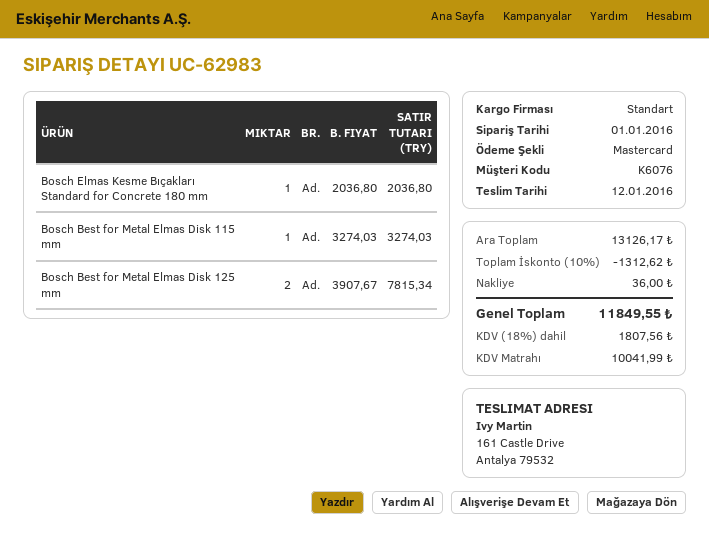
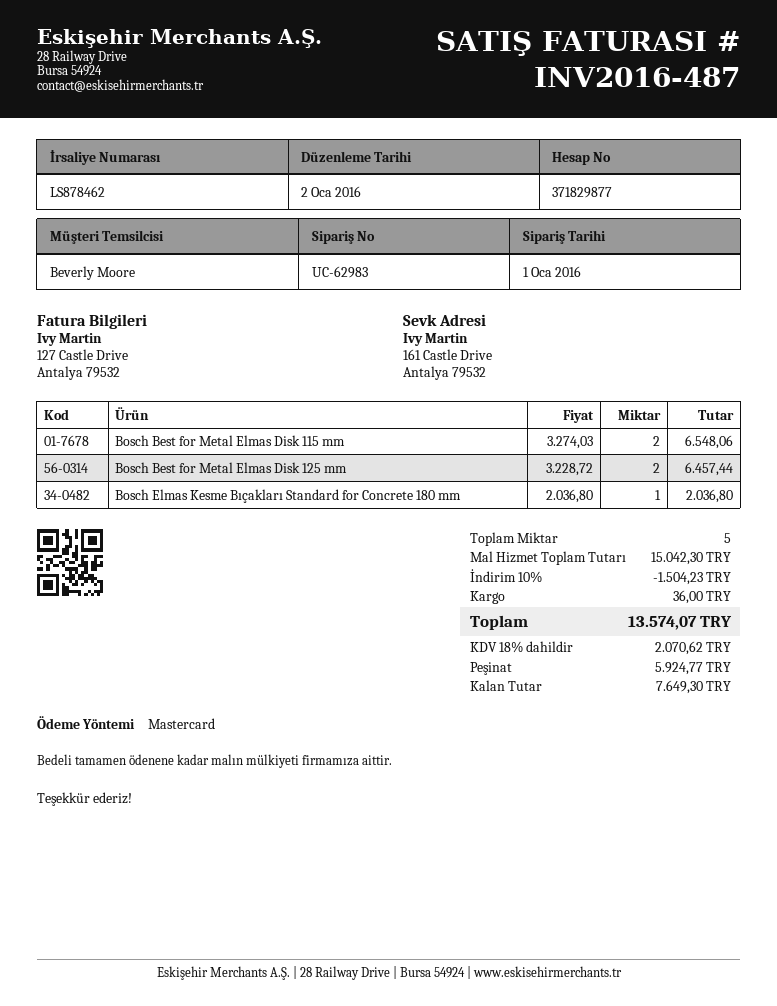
Bosch Best for Metal Elmas Disk 115 mm: 1 x 3274.03 = 3274.03 -> 2 x 3274.03 = 6548.06
Bosch Best for Metal Elmas Disk 125 mm: 2 x 3907.67 = 7815.34 -> 2 x 3228.72 = 6457.44
subtotal: 13126.17 -> 15042.30
discount: 10% = 1312.62 -> 10% = 1504.23
tax: 18% = 1807.56 -> 18% = 2070.62
total: 11849.55 -> 13574.07

